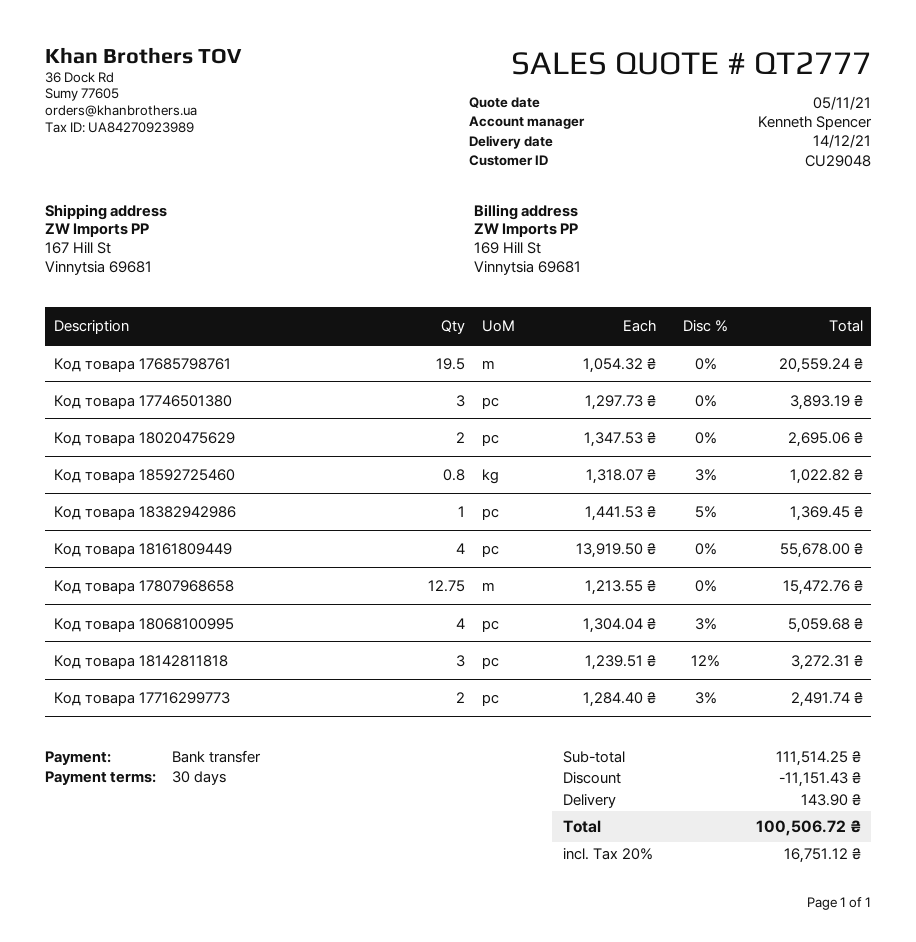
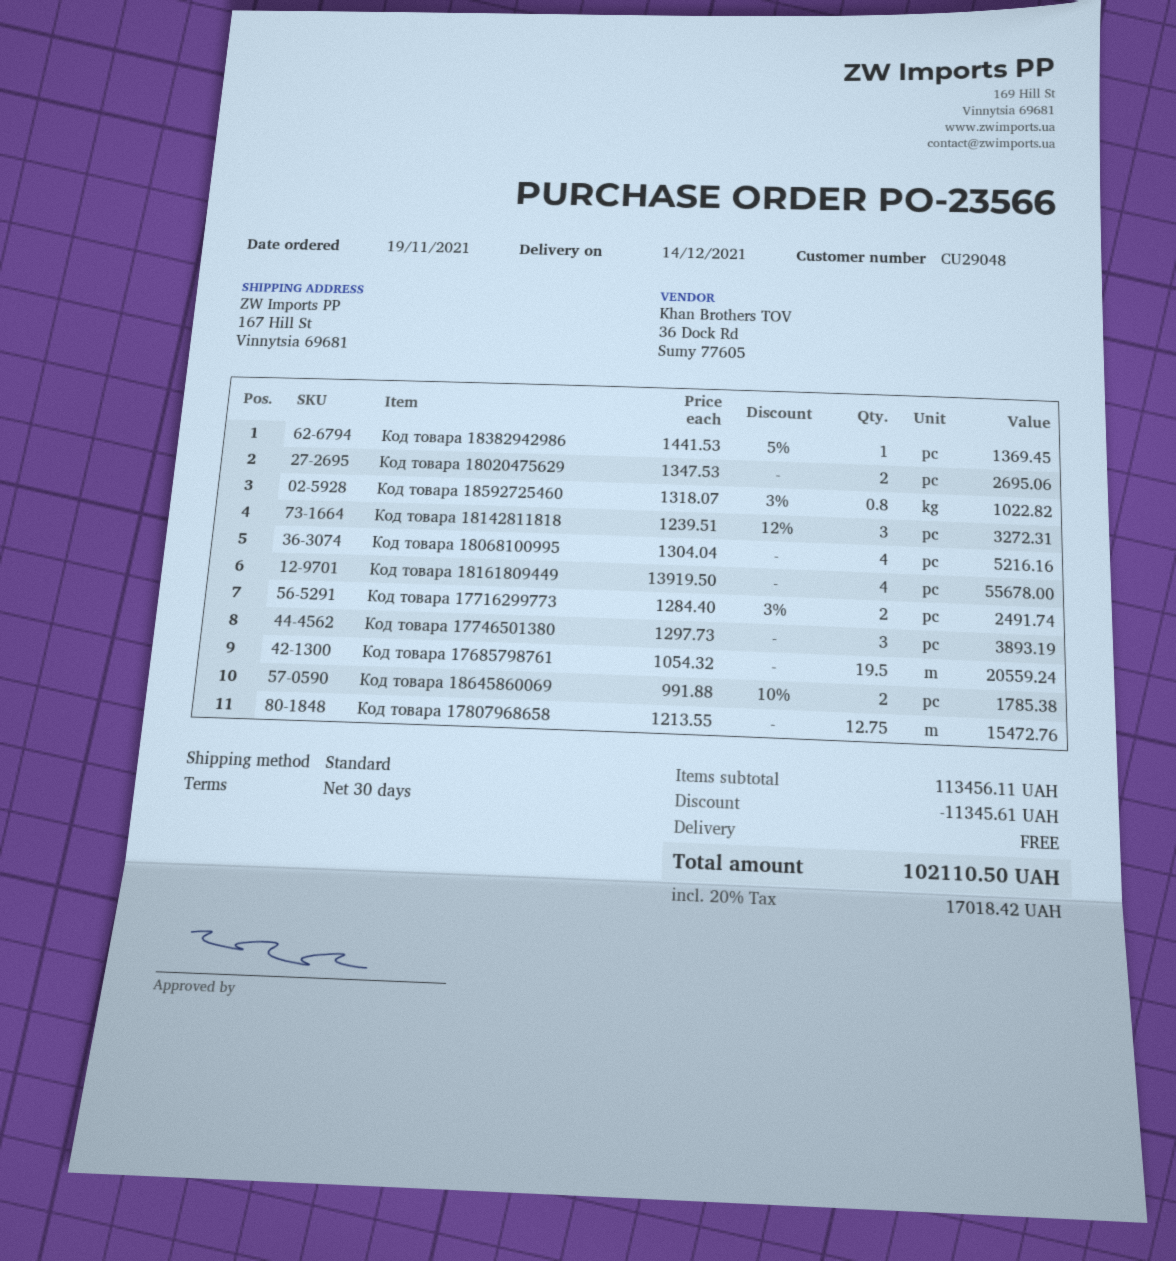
Код товара 18068100995: 4 x 1304.04 - 3% = 5059.68 -> 4 x 1304.04 = 5216.16
Код товара 18645860069: none -> 2 x 991.88 - 10% = 1785.38
subtotal: 111514.25 -> 113456.11
discount: 11151.43 -> 11345.61
shipping: 143.90 -> 0.00
tax: 20% = 16751.12 -> 20% = 17018.42
total: 100506.72 -> 102110.50

